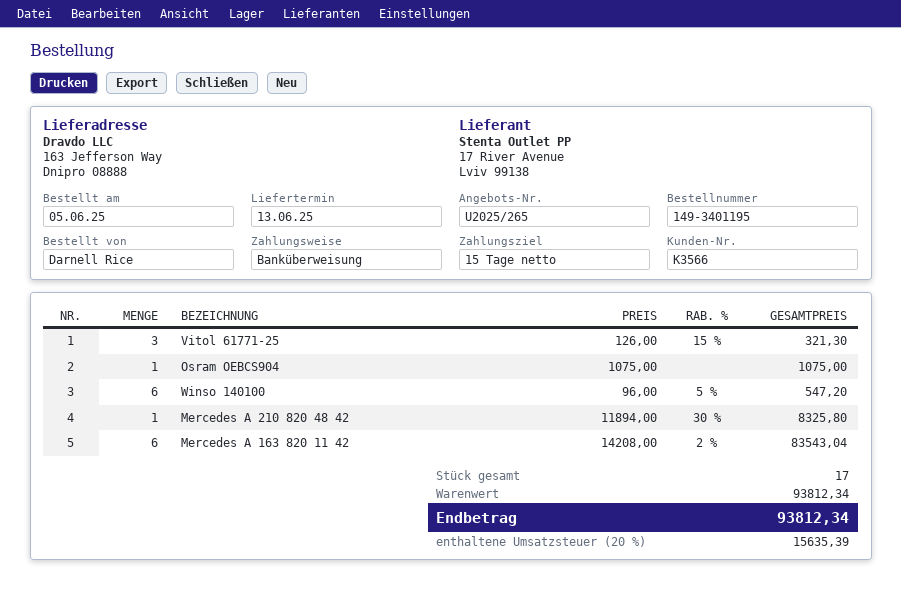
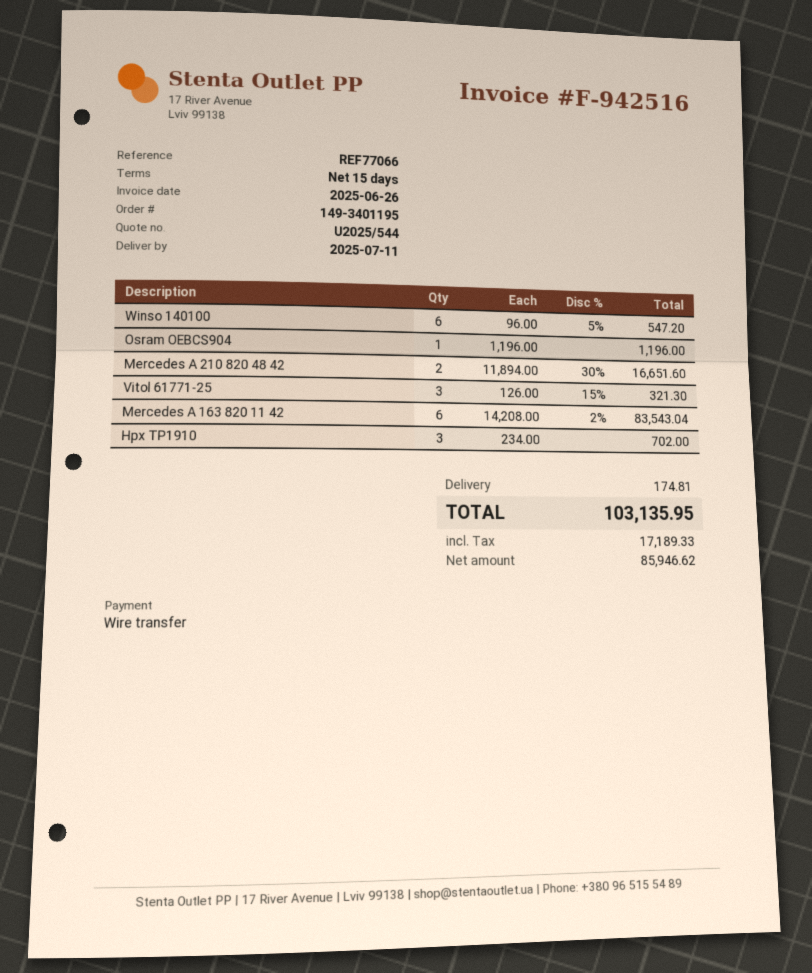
quote number: U2025/265 -> U2025/544
delivery date: 2025-06-13 -> 2025-07-11
Osram OEBCS904: 1 x 1075.00 = 1075.00 -> 1 x 1196.00 = 1196.00
Mercedes A 210 820 48 42: 1 x 11894.00 - 30% = 8325.80 -> 2 x 11894.00 - 30% = 16651.60
Hpx TP1910: none -> 3 x 234.00 = 702.00
shipping: none -> 174.81
tax: 15635.39 -> 17189.33
total: 93812.34 -> 103135.95

